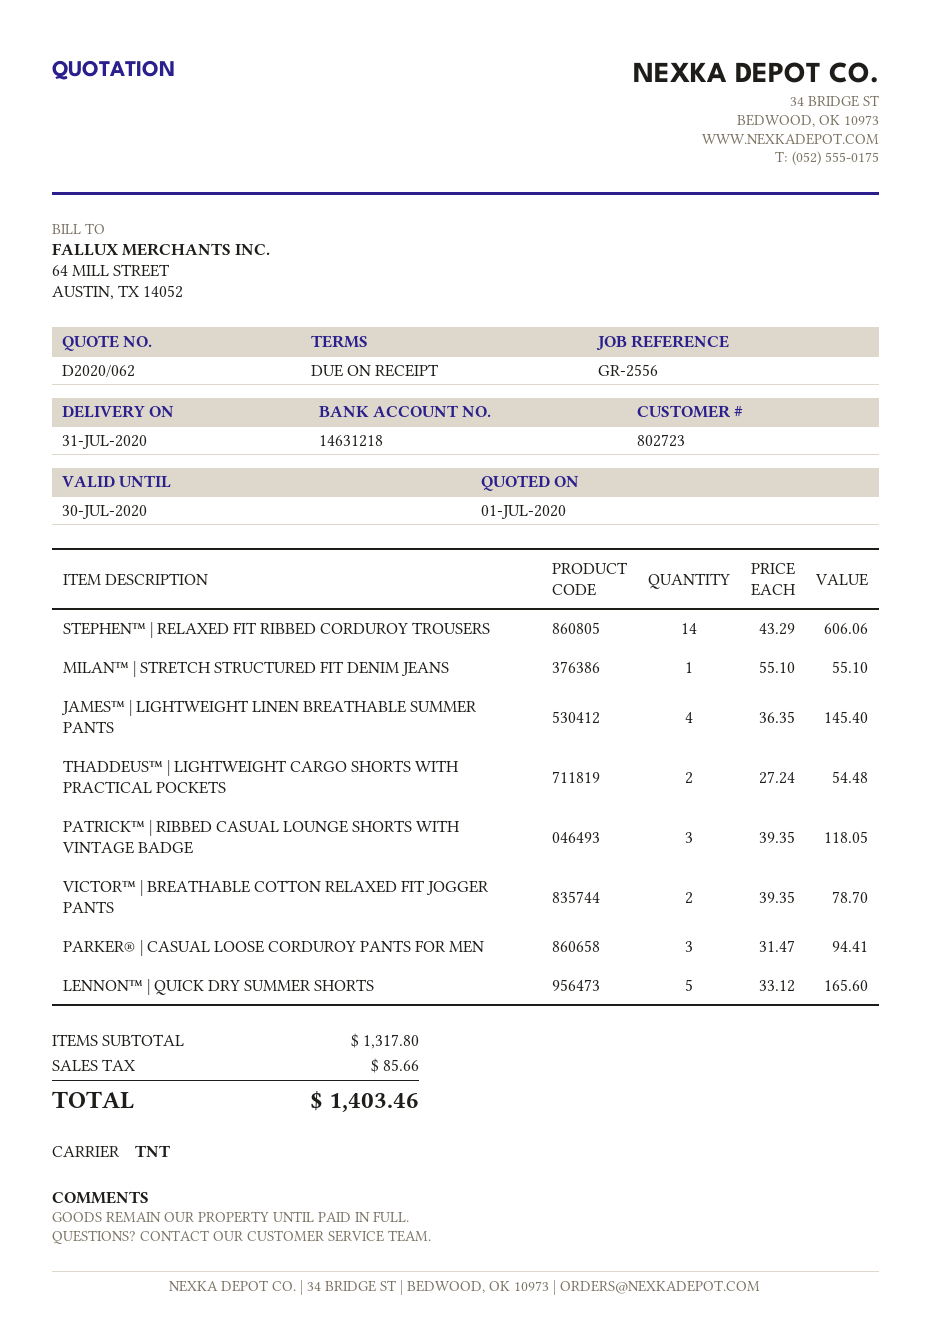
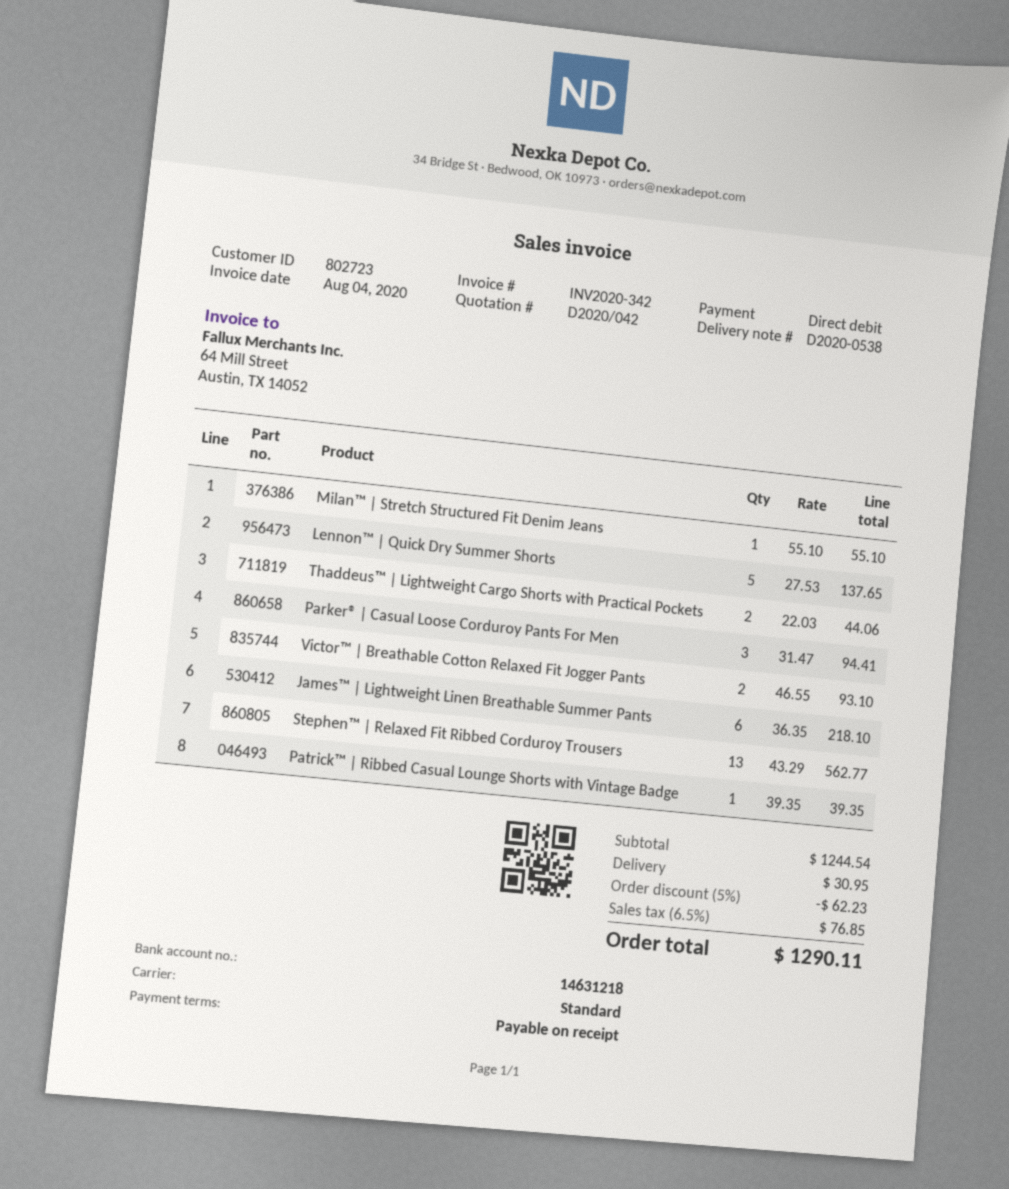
quote number: D2020/062 -> D2020/042
shipping method: TNT -> standard
STEPHEN™ | RELAXED FIT RIBBED CORDUROY TROUSERS: 14 x 43.29 = 606.06 -> 13 x 43.29 = 562.77
JAMES™ | LIGHTWEIGHT LINEN BREATHABLE SUMMER PANTS: 4 x 36.35 = 145.40 -> 6 x 36.35 = 218.10
THADDEUS™ | LIGHTWEIGHT CARGO SHORTS WITH PRACTICAL POCKETS: 2 x 27.24 = 54.48 -> 2 x 22.03 = 44.06
PATRICK™ | RIBBED CASUAL LOUNGE SHORTS WITH VINTAGE BADGE: 3 x 39.35 = 118.05 -> 1 x 39.35 = 39.35
VICTOR™ | BREATHABLE COTTON RELAXED FIT JOGGER PANTS: 2 x 39.35 = 78.70 -> 2 x 46.55 = 93.10
LENNON™ | QUICK DRY SUMMER SHORTS: 5 x 33.12 = 165.60 -> 5 x 27.53 = 137.65
subtotal: 1317.80 -> 1244.54
discount: none -> 5% = 62.23
shipping: none -> 30.95
tax: 85.66 -> 76.85
total: 1403.46 -> 1290.11

